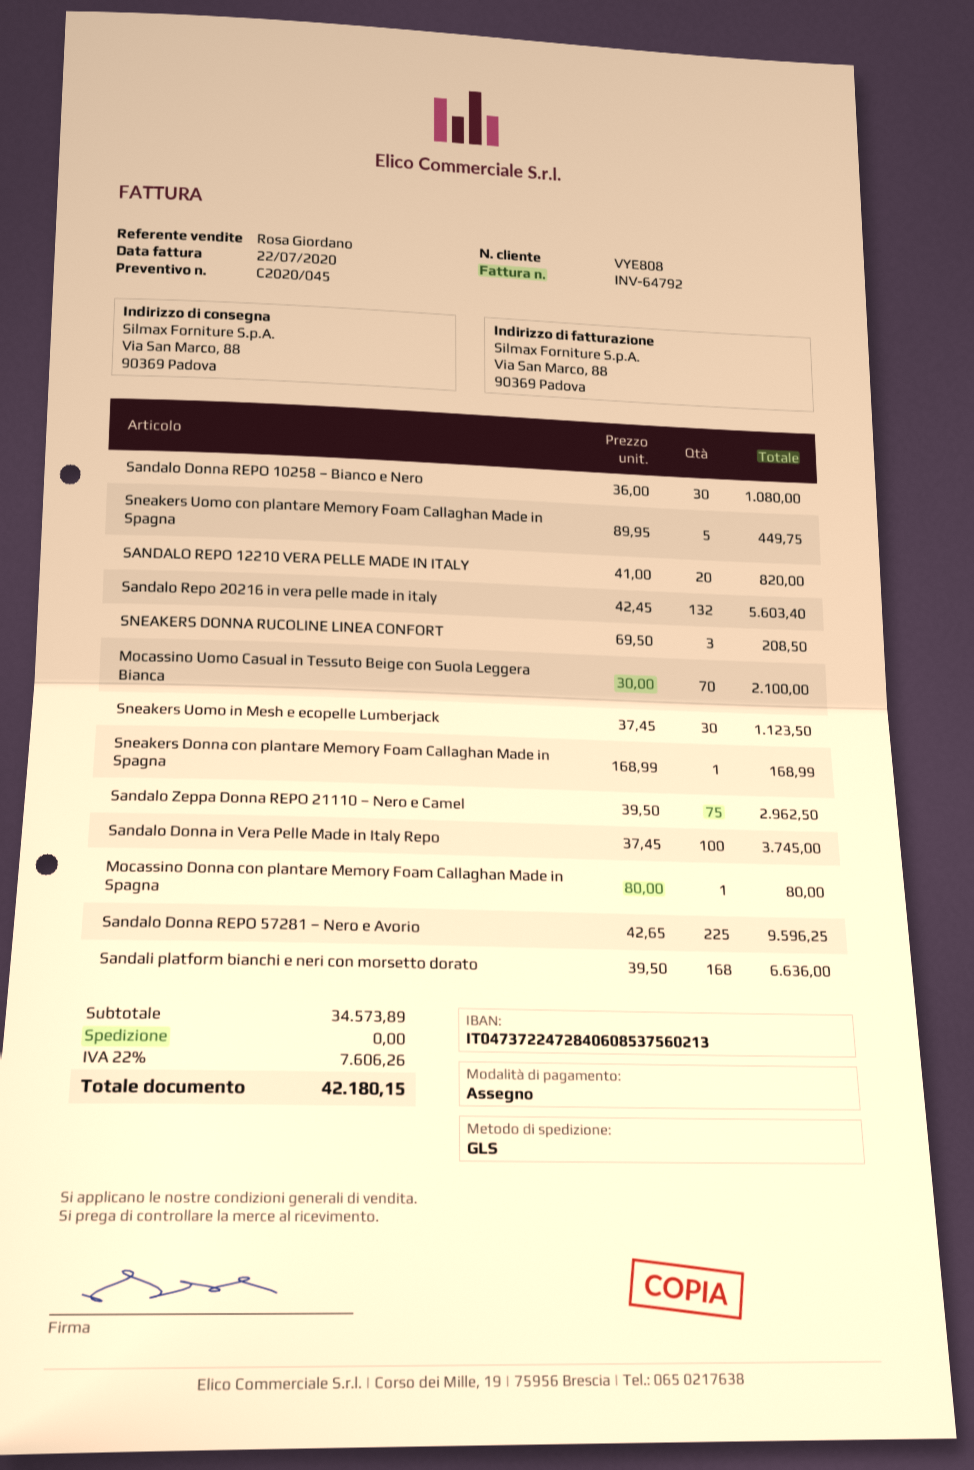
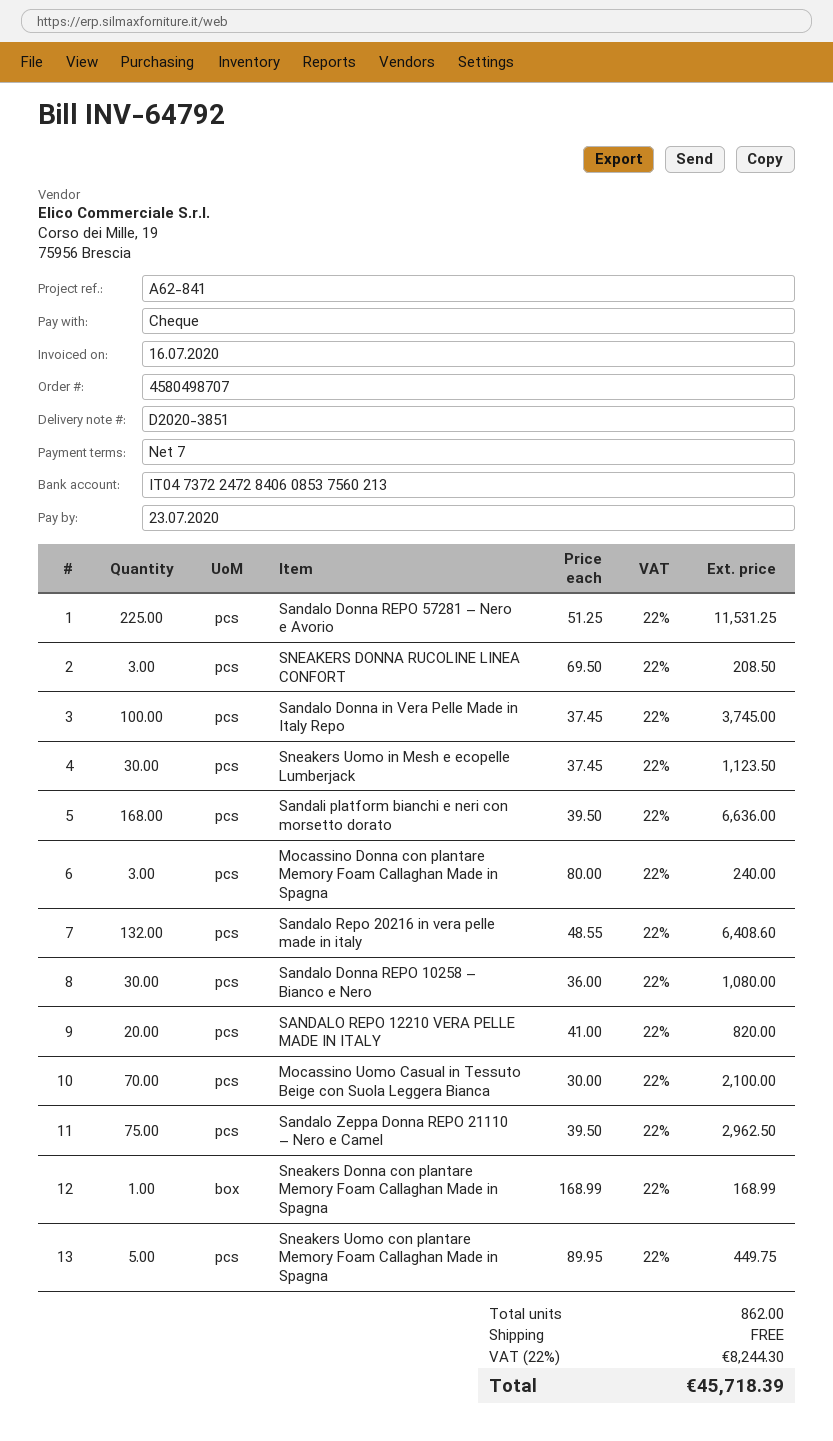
invoice date: 2020-07-22 -> 2020-07-16
Sandalo Repo 20216 in vera pelle made in italy: 132 x 42.45 = 5603.40 -> 132 x 48.55 = 6408.60
Mocassino Donna con plantare Memory Foam Callaghan Made in Spagna: 1 x 80.00 = 80.00 -> 3 x 80.00 = 240.00
Sandalo Donna REPO 57281 – Nero e Avorio: 225 x 42.65 = 9596.25 -> 225 x 51.25 = 11531.25
tax: 22% = 7606.26 -> 22% = 8244.30
total: 42180.15 -> 45718.39

